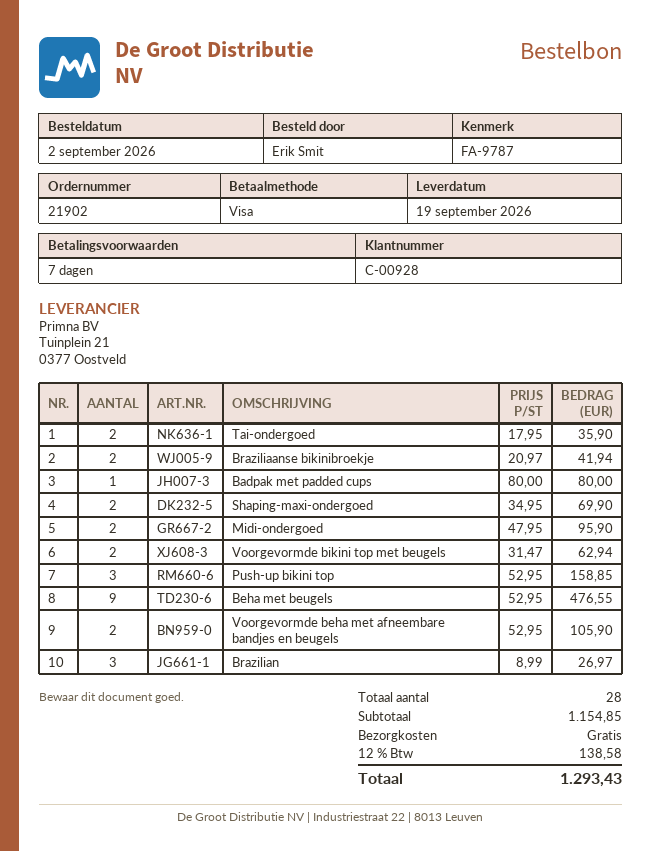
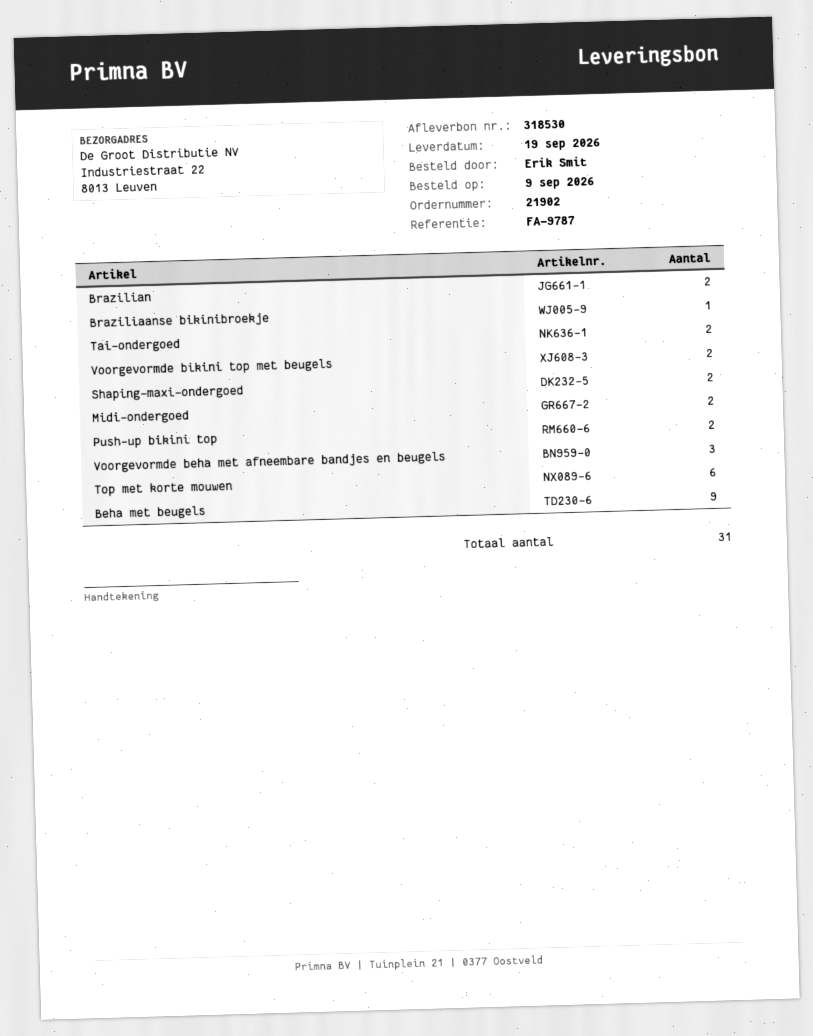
order date: 2026-09-02 -> 2026-09-09
Braziliaanse bikinibroekje: 2 -> 1
Badpak met padded cups: 1 -> none
Push-up bikini top: 3 -> 2
Voorgevormde beha met afneembare bandjes en beugels: 2 -> 3
Brazilian: 3 -> 2
Top met korte mouwen: none -> 6
total quantity: 28 -> 31

